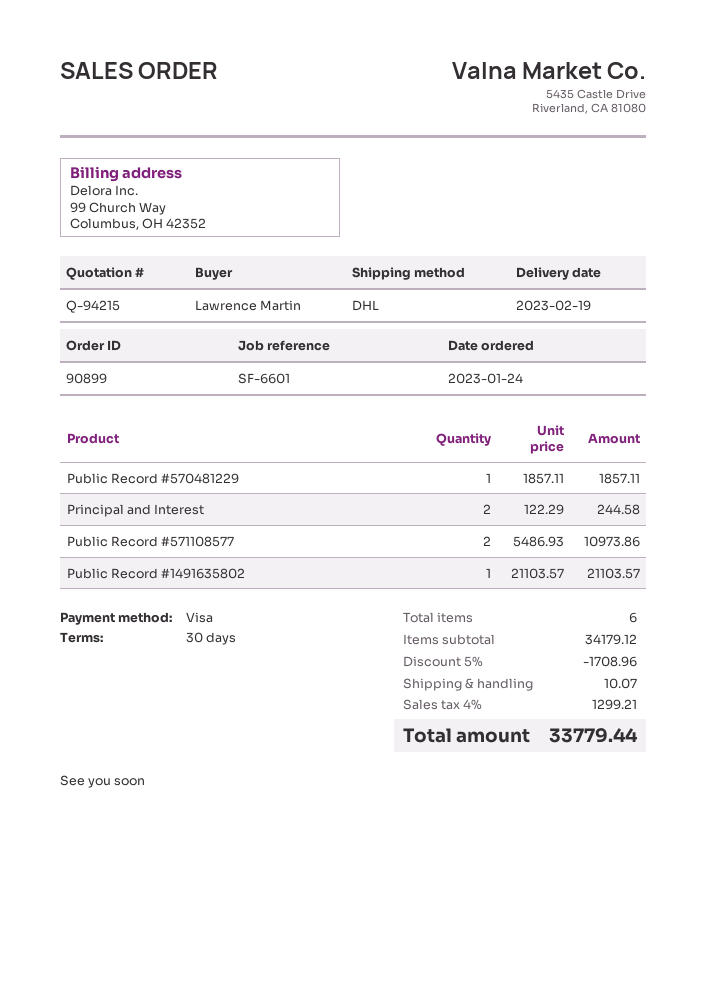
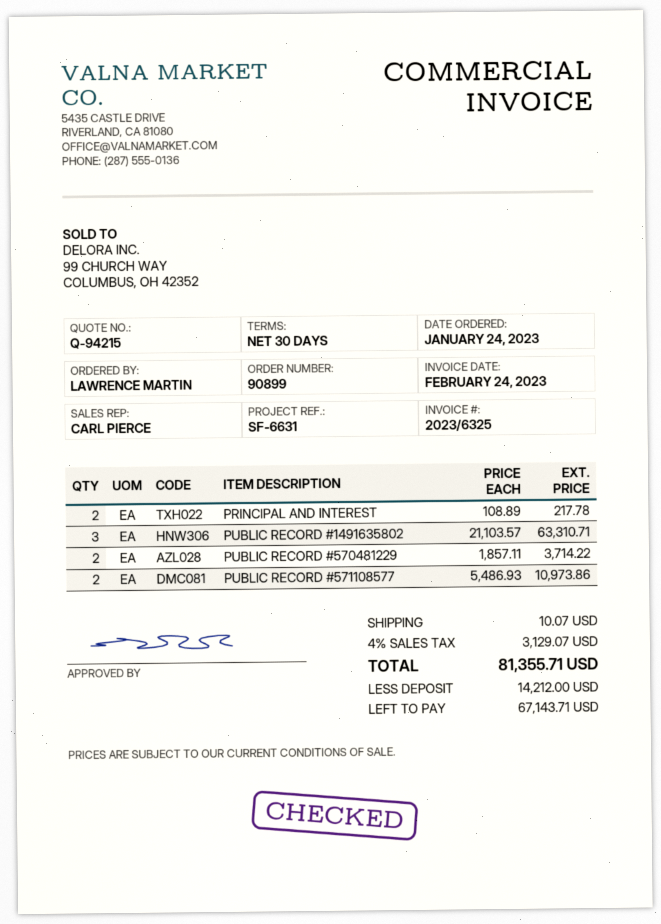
reference: SF-6601 -> SF-6631
Public Record #570481229: 1 x 1857.11 = 1857.11 -> 2 x 1857.11 = 3714.22
Principal and Interest: 2 x 122.29 = 244.58 -> 2 x 108.89 = 217.78
Public Record #1491635802: 1 x 21103.57 = 21103.57 -> 3 x 21103.57 = 63310.71
discount: 5% = 1708.96 -> none
tax: 4% = 1299.21 -> 4% = 3129.07
total: 33779.44 -> 81355.71

